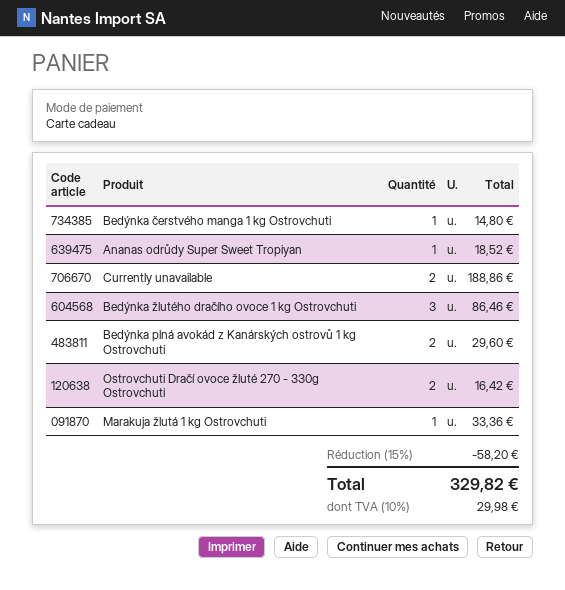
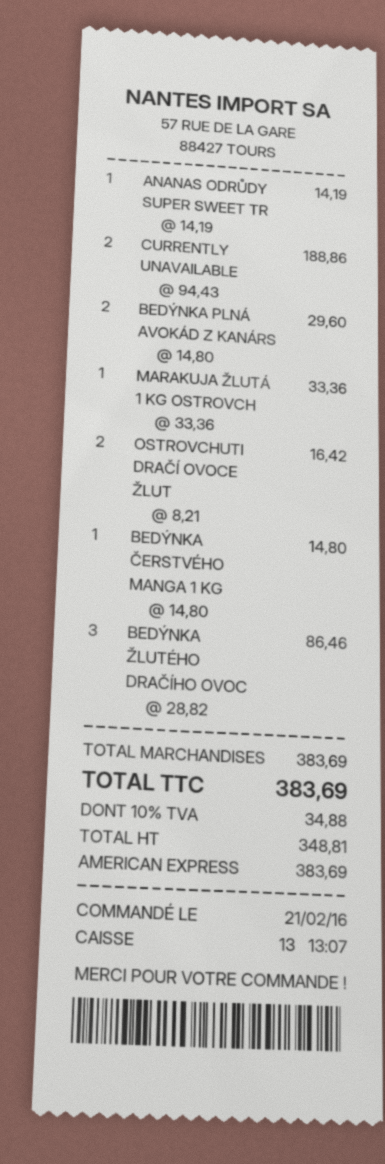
payment method: gift card -> American Express
Ananas odrůdy Super Sweet Tropiyan: 1 for 18.52 -> 1 for 14.19
discount: 15% = 58.20 -> none
tax: 10% = 29.98 -> 10% = 34.88
total: 329.82 -> 383.69

